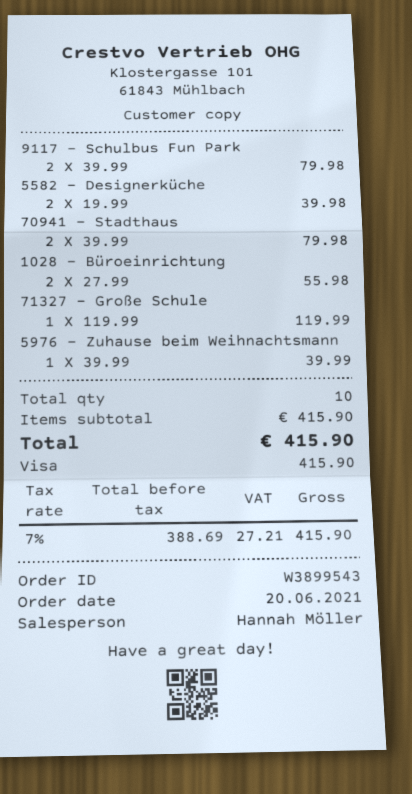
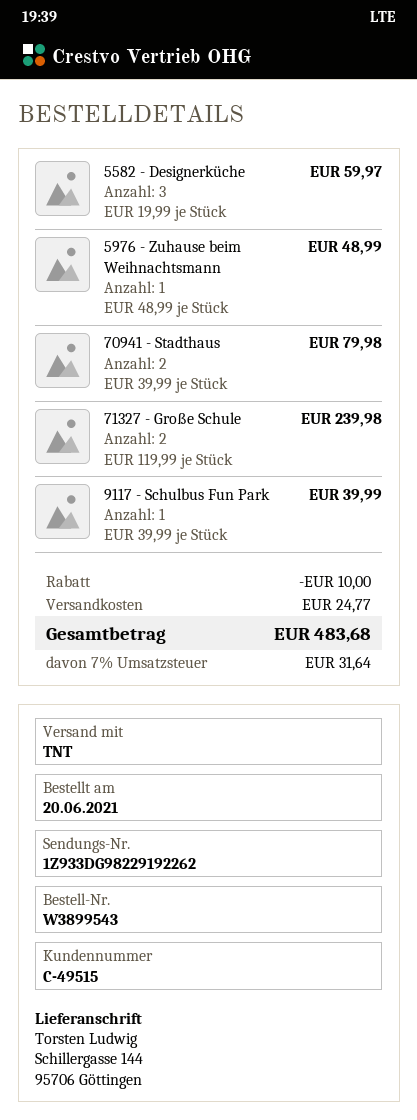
9117 - Schulbus Fun Park: 2 x 39.99 = 79.98 -> 1 x 39.99 = 39.99
5582 - Designerküche: 2 x 19.99 = 39.98 -> 3 x 19.99 = 59.97
1028 - Büroeinrichtung: 2 x 27.99 = 55.98 -> none
71327 - Große Schule: 1 x 119.99 = 119.99 -> 2 x 119.99 = 239.98
5976 - Zuhause beim Weihnachtsmann: 1 x 39.99 = 39.99 -> 1 x 48.99 = 48.99
discount: none -> 10.00
shipping: none -> 24.77
tax: 7% = 27.21 -> 7% = 31.64
total: 415.90 -> 483.68

